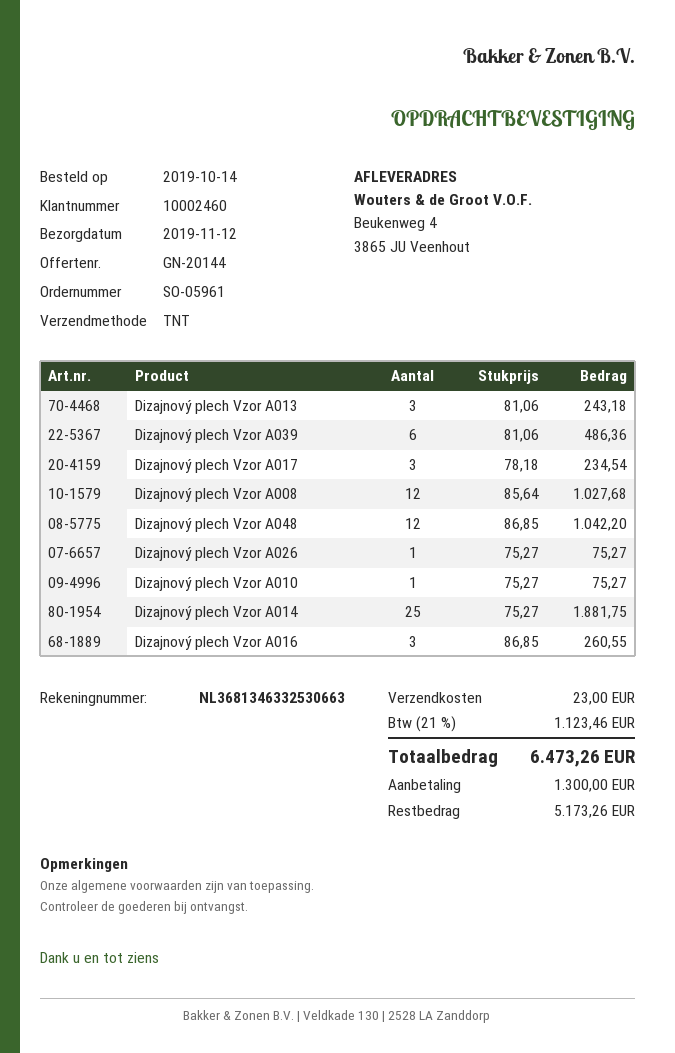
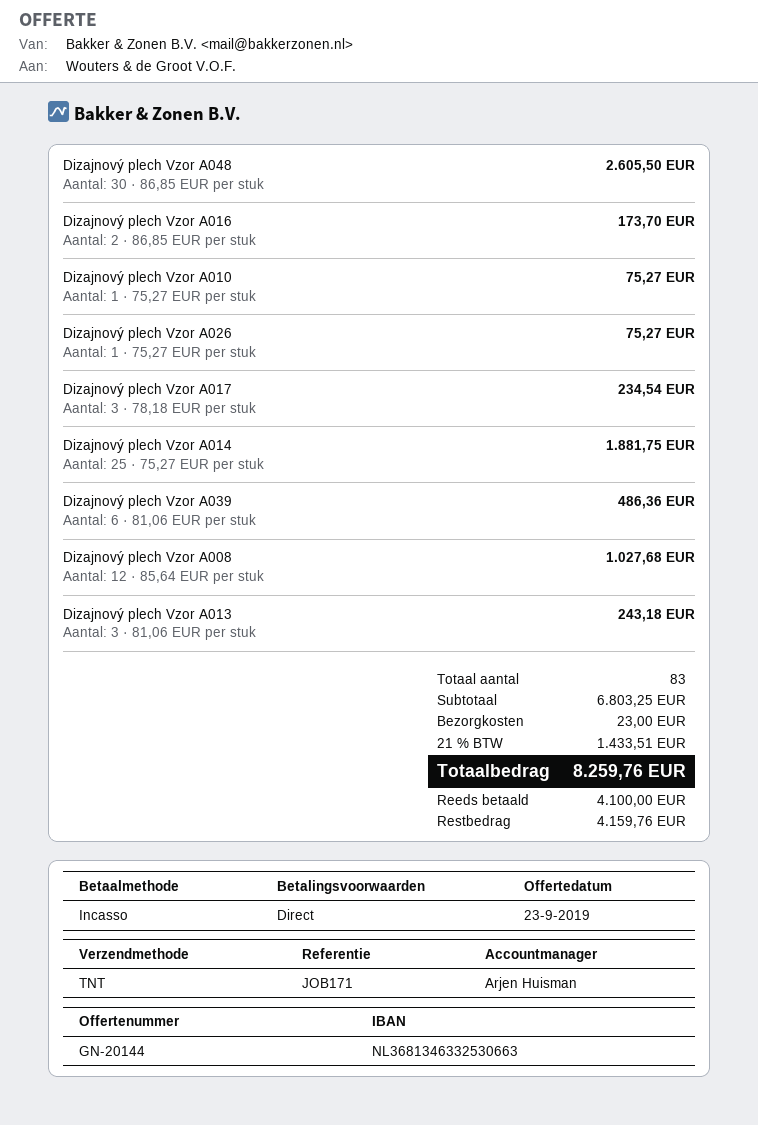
Dizajnový plech Vzor A048: 12 x 86.85 = 1042.20 -> 30 x 86.85 = 2605.50
Dizajnový plech Vzor A016: 3 x 86.85 = 260.55 -> 2 x 86.85 = 173.70
tax: 21% = 1123.46 -> 21% = 1433.51
total: 6473.26 -> 8259.76
deposit: 1300.00 -> 4100.00
balance: 5173.26 -> 4159.76

